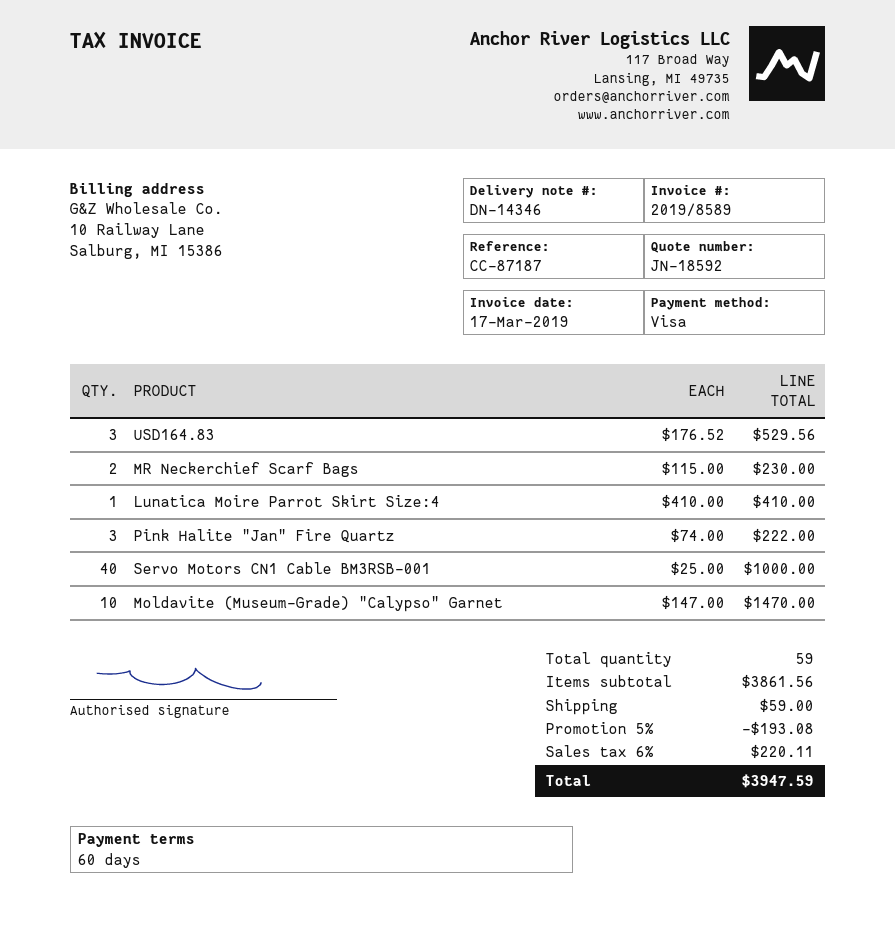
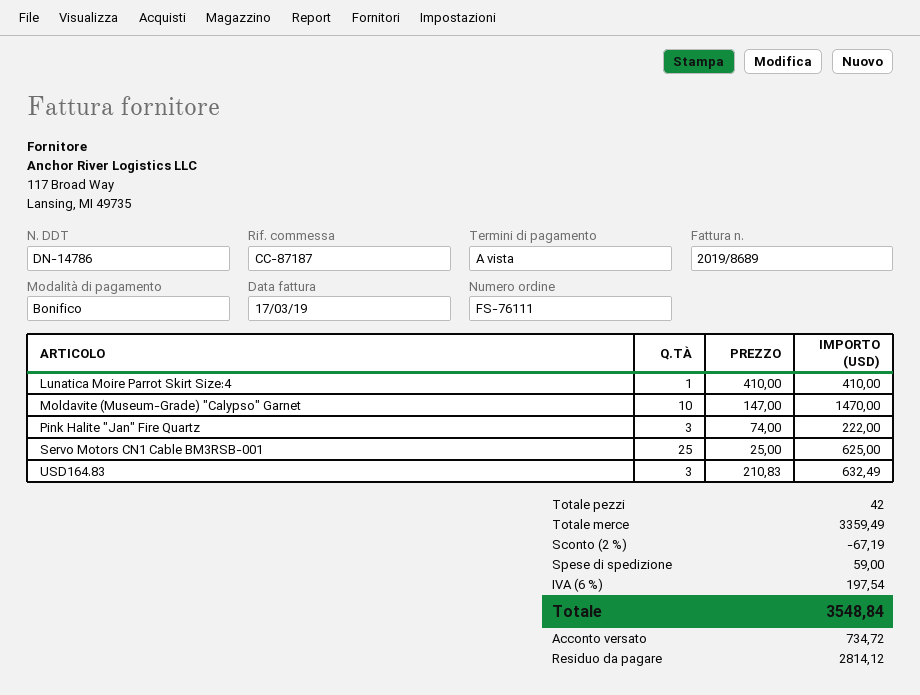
delivery note number: DN-14346 -> DN-14786
invoice number: 2019/8589 -> 2019/8689
payment terms: 60 days -> on receipt
payment method: Visa -> bank transfer
USD164.83: 3 x 176.52 = 529.56 -> 3 x 210.83 = 632.49
MR Neckerchief Scarf Bags: 2 x 115.00 = 230.00 -> none
Servo Motors CN1 Cable BM3RSB-001: 40 x 25.00 = 1000.00 -> 25 x 25.00 = 625.00
total quantity: 59 -> 42
subtotal: 3861.56 -> 3359.49
discount: 5% = 193.08 -> 2% = 67.19
tax: 6% = 220.11 -> 6% = 197.54
total: 3947.59 -> 3548.84

